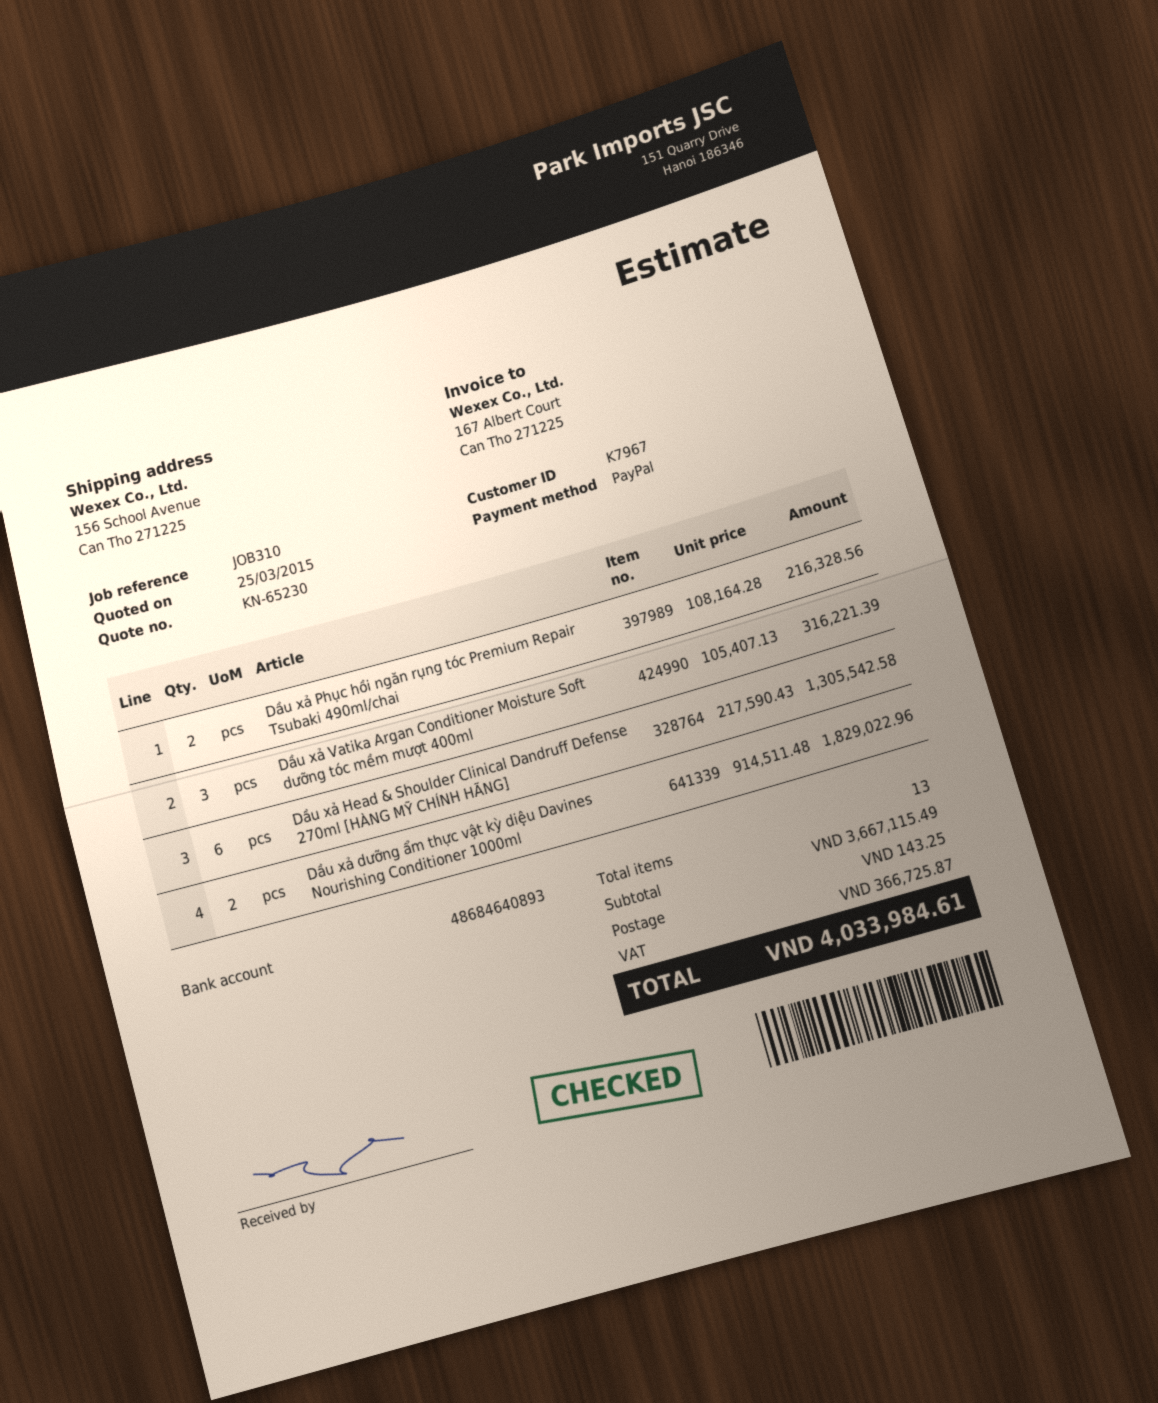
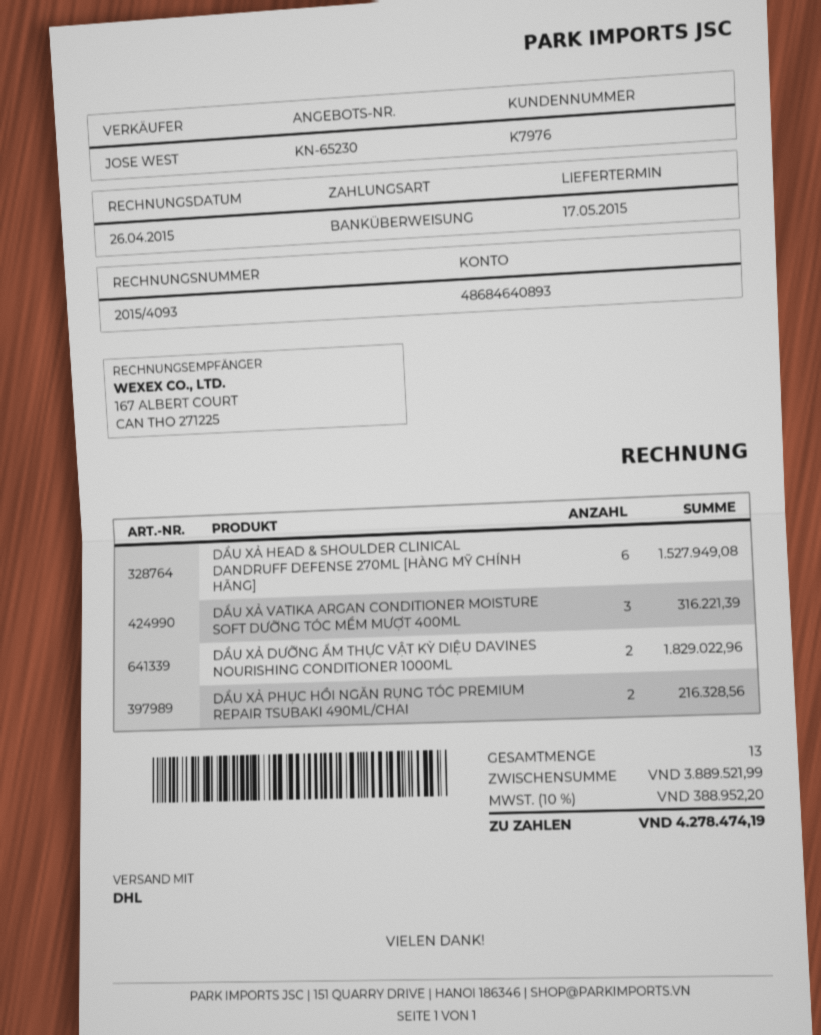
customer number: K7967 -> K7976
payment method: PayPal -> bank transfer
Dầu xả Head & Shoulder Clinical Dandruff Defense 270ml [HÀNG MỸ CHÍNH HÃNG]: 6 for 1305542.58 -> 6 for 1527949.08
subtotal: 3667115.49 -> 3889521.99
shipping: 143.25 -> none
tax: 366725.87 -> 388952.20
total: 4033984.61 -> 4278474.19

